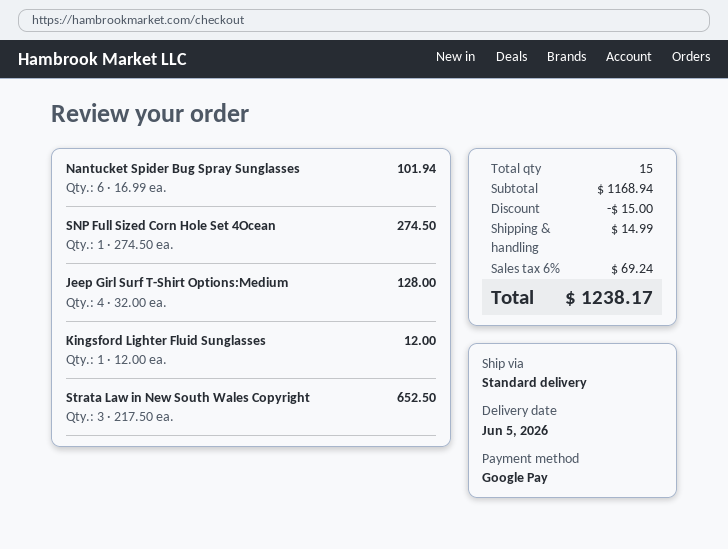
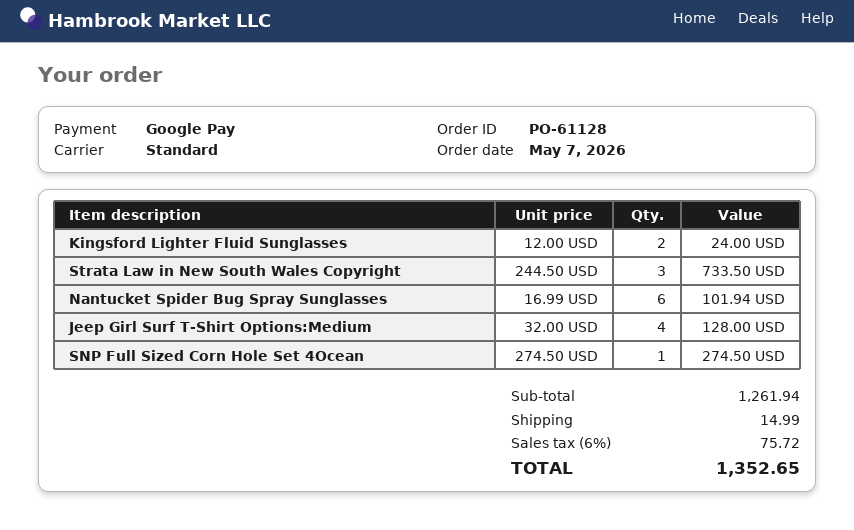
Kingsford Lighter Fluid Sunglasses: 1 x 12.00 = 12.00 -> 2 x 12.00 = 24.00
Strata Law in New South Wales Copyright: 3 x 217.50 = 652.50 -> 3 x 244.50 = 733.50
subtotal: 1168.94 -> 1261.94
discount: 15.00 -> none
tax: 6% = 69.24 -> 6% = 75.72
total: 1238.17 -> 1352.65

